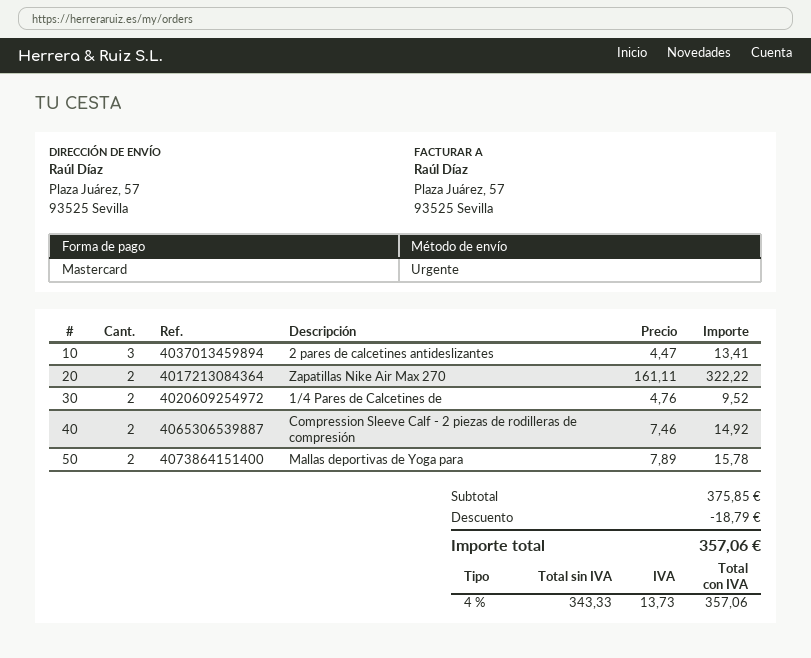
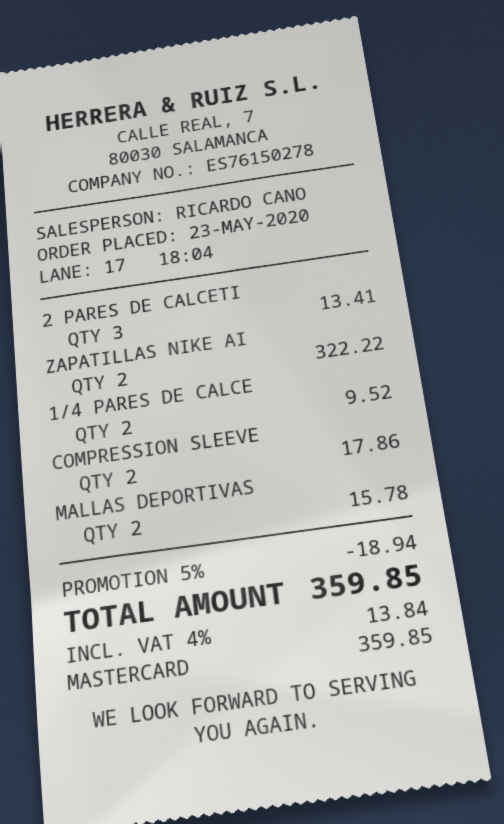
Compression Sleeve Calf - 2 piezas de rodilleras de compresión: 2 for 14.92 -> 2 for 17.86
discount: 18.79 -> 18.94
tax: 4% = 13.73 -> 4% = 13.84
total: 357.06 -> 359.85

